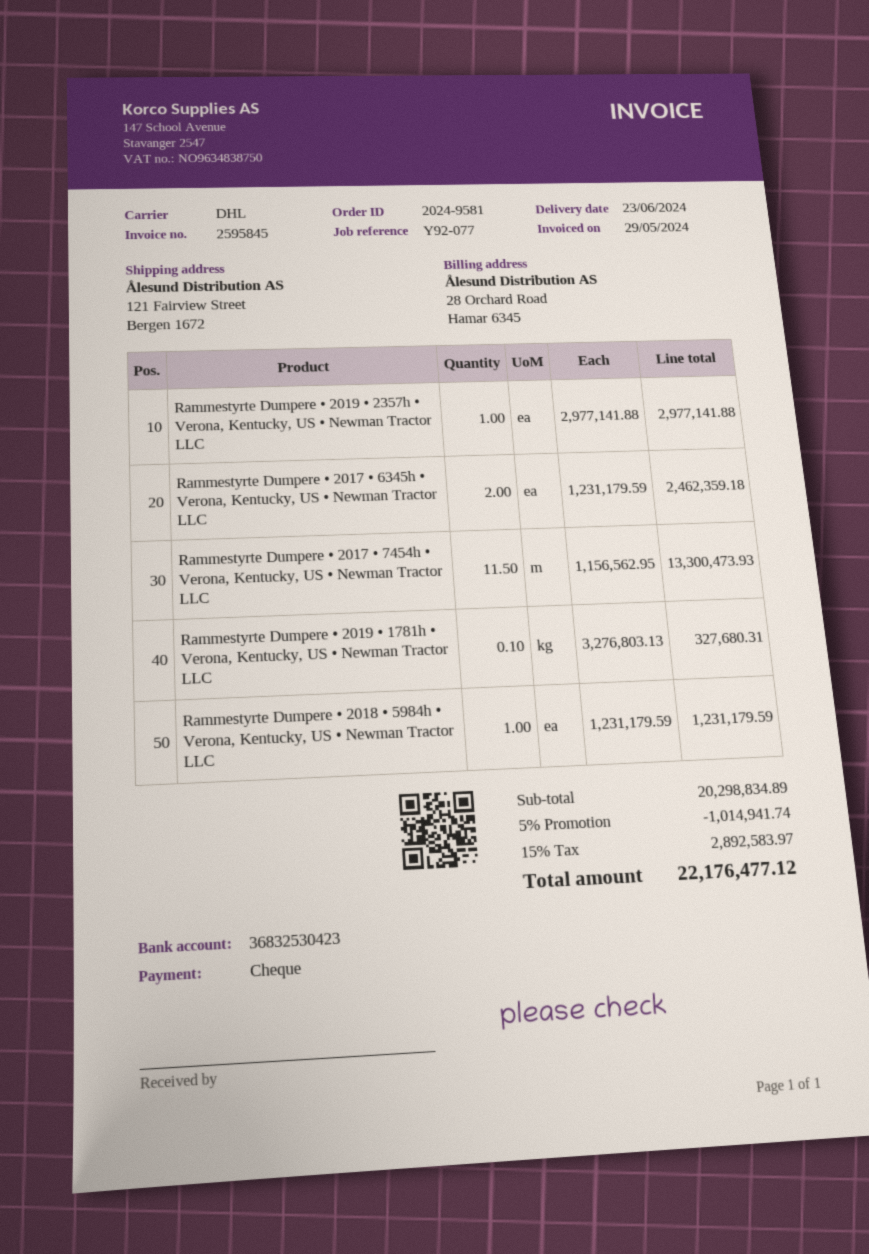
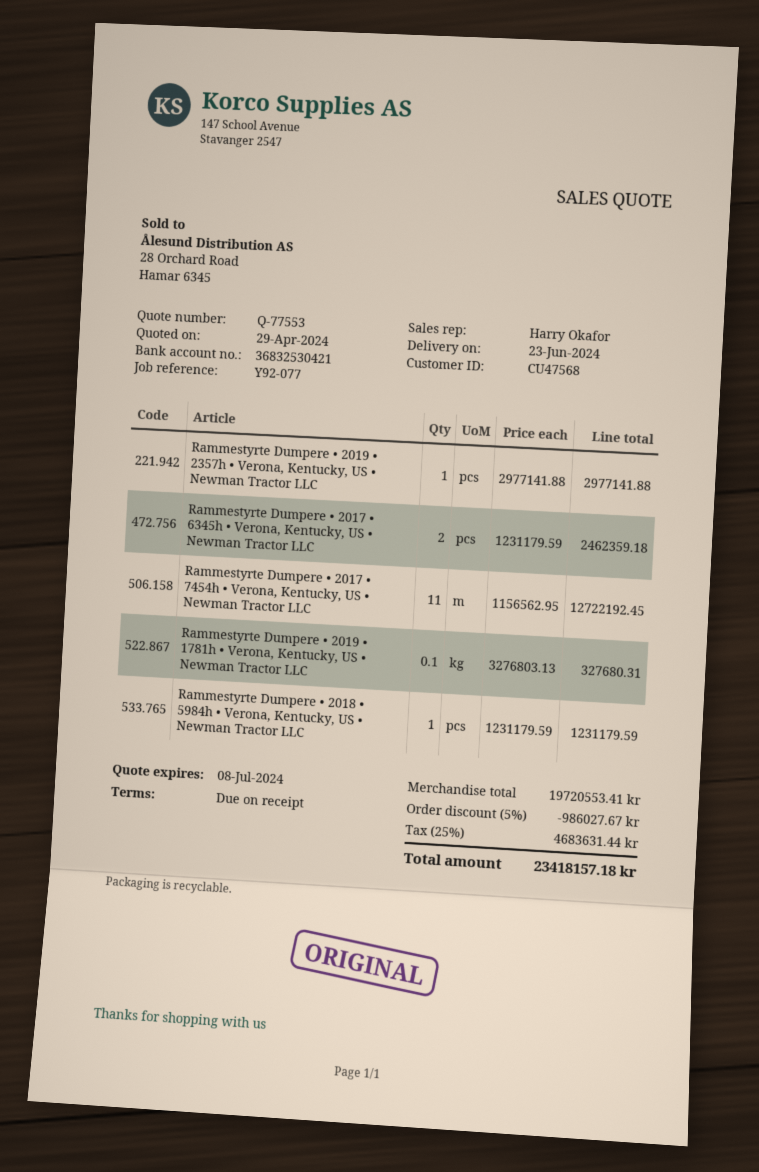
bank account: 36832530423 -> 36832530421
Rammestyrte Dumpere • 2017 • 7454h • Verona, Kentucky, US • Newman Tractor LLC: 11.5 x 1156562.95 = 13300473.93 -> 11 x 1156562.95 = 12722192.45
subtotal: 20298834.89 -> 19720553.41
discount: 5% = 1014941.74 -> 5% = 986027.67
tax: 15% = 2892583.97 -> 25% = 4683631.44
total: 22176477.12 -> 23418157.18

